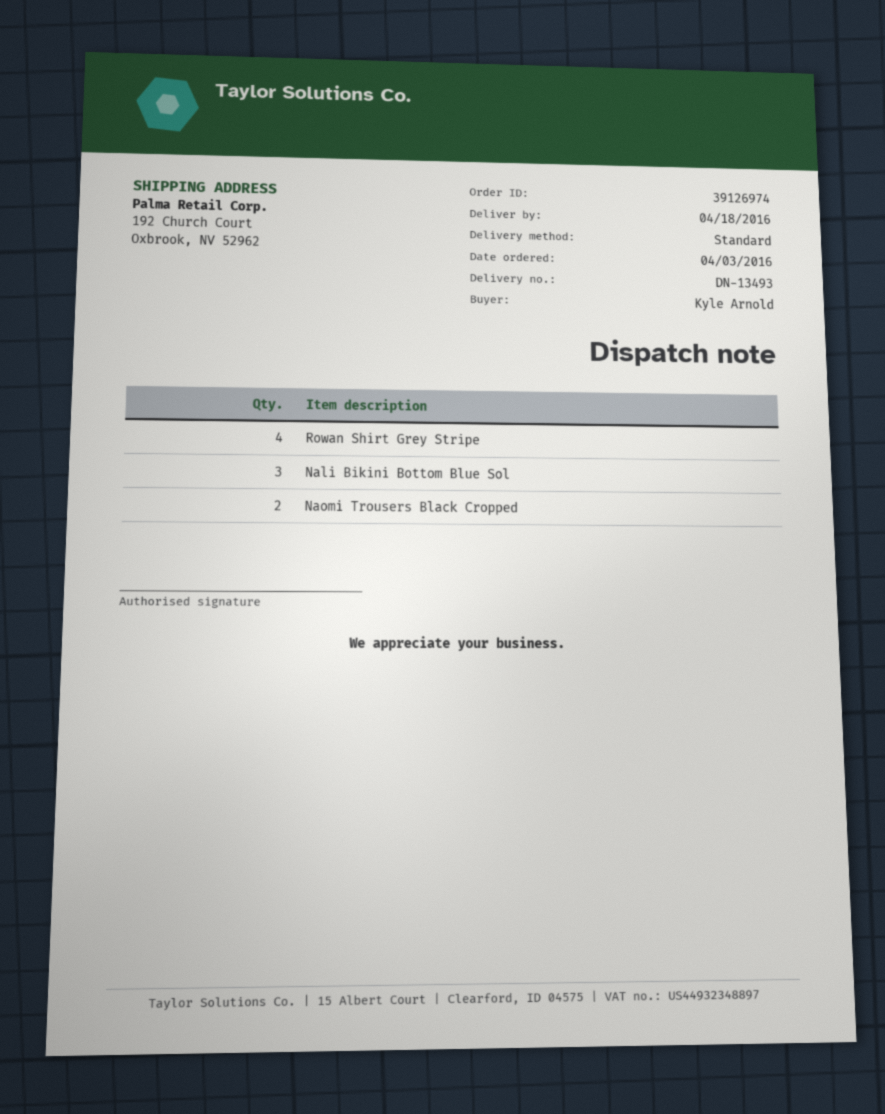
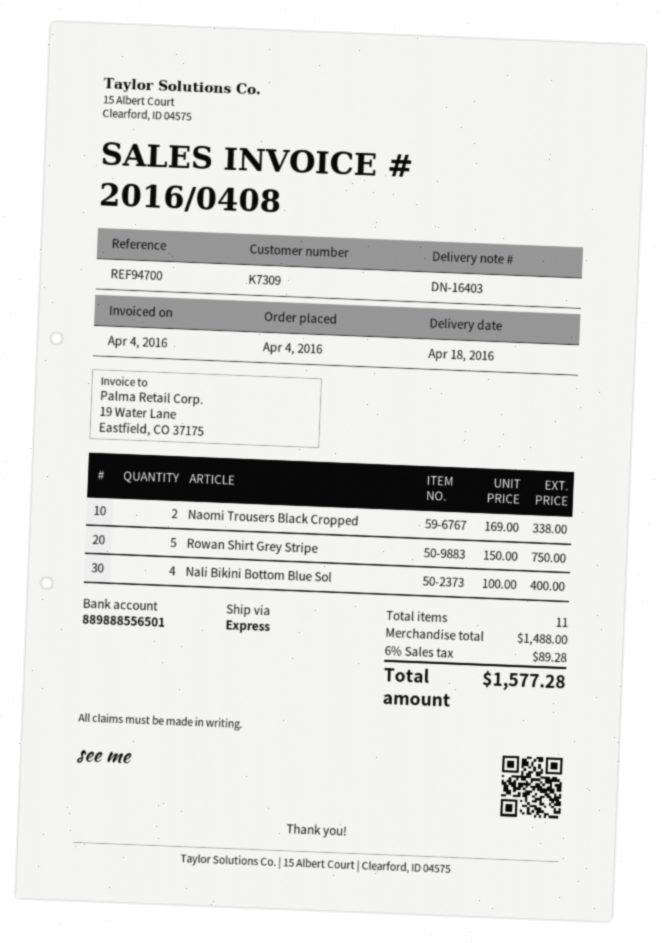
order date: 2016-04-03 -> 2016-04-04
delivery note number: DN-13493 -> DN-16403
shipping method: standard -> express
Rowan Shirt Grey Stripe: 4 -> 5
Nali Bikini Bottom Blue Sol: 3 -> 4

